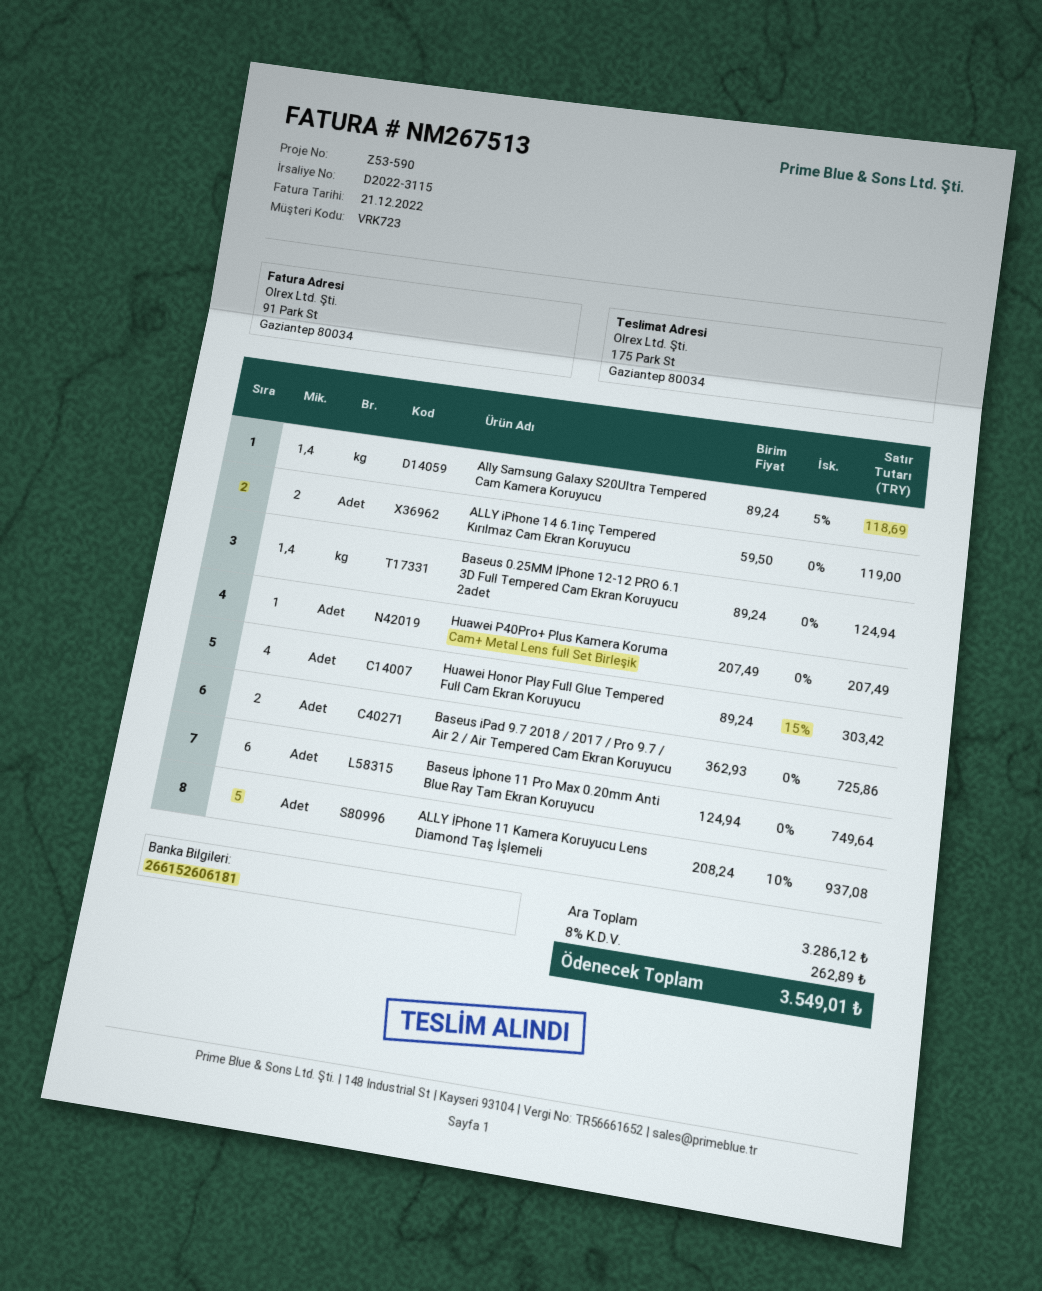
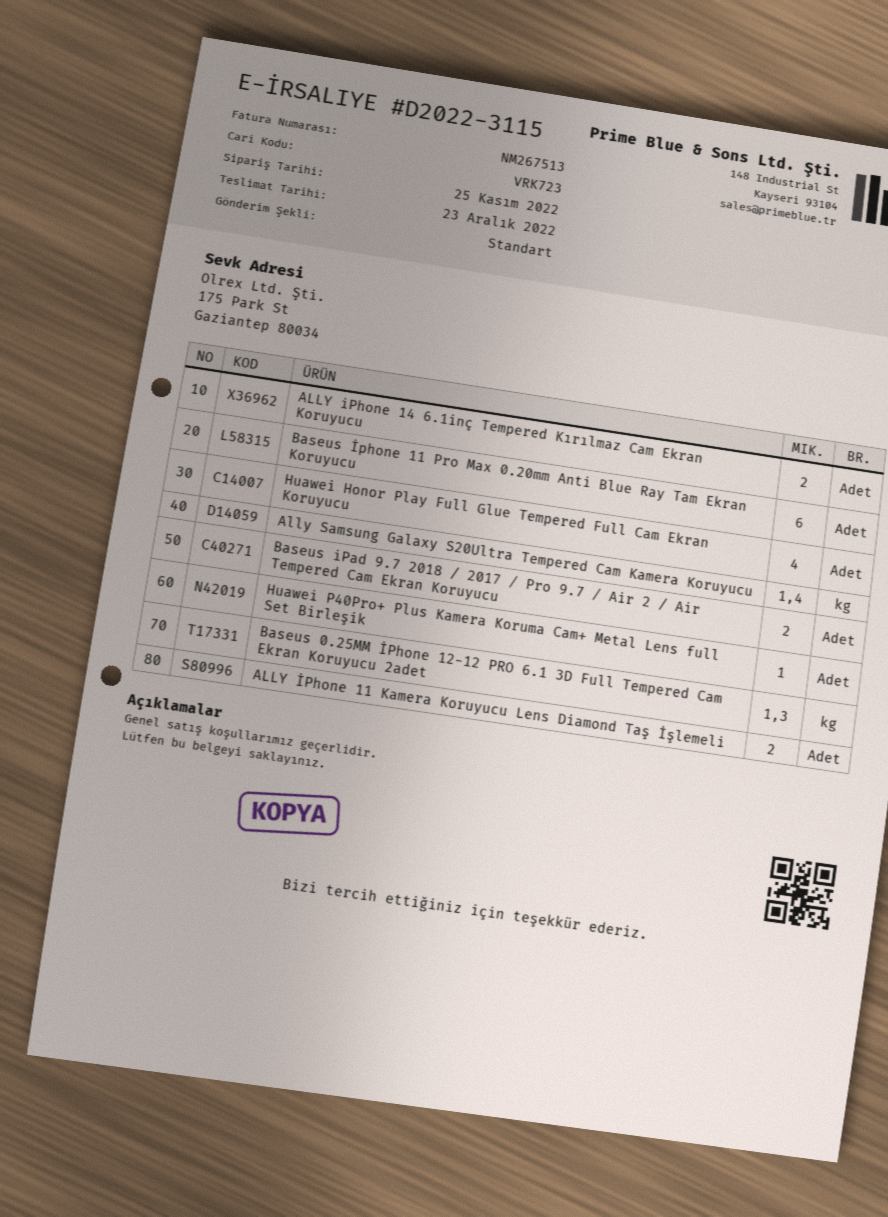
Baseus 0.25MM İPhone 12-12 PRO 6.1 3D Full Tempered Cam Ekran Koruyucu 2adet: 1.4 -> 1.3
ALLY İPhone 11 Kamera Koruyucu Lens Diamond Taş İşlemeli: 5 -> 2

